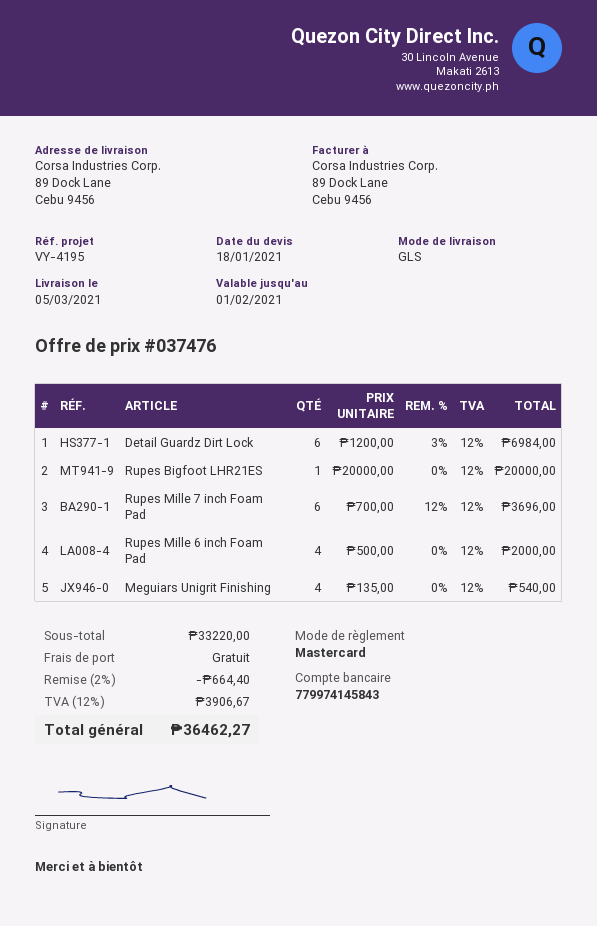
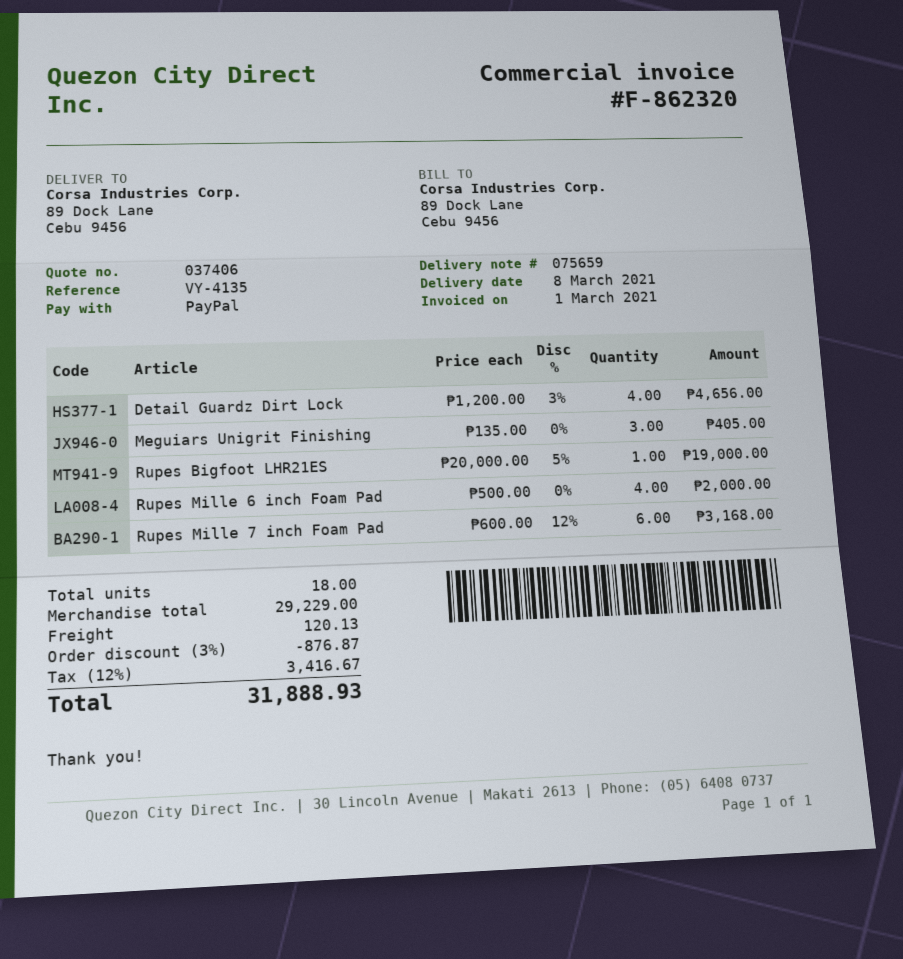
quote number: 037476 -> 037406
delivery date: 2021-03-05 -> 2021-03-08
reference: VY-4195 -> VY-4135
payment method: Mastercard -> PayPal
Detail Guardz Dirt Lock: 6 x 1200.00 - 3% = 6984.00 -> 4 x 1200.00 - 3% = 4656.00
Rupes Bigfoot LHR21ES: 1 x 20000.00 = 20000.00 -> 1 x 20000.00 - 5% = 19000.00
Rupes Mille 7 inch Foam Pad: 6 x 700.00 - 12% = 3696.00 -> 6 x 600.00 - 12% = 3168.00
Meguiars Unigrit Finishing: 4 x 135.00 = 540.00 -> 3 x 135.00 = 405.00
subtotal: 33220.00 -> 29229.00
discount: 2% = 664.40 -> 3% = 876.87
shipping: 0.00 -> 120.13
tax: 12% = 3906.67 -> 12% = 3416.67
total: 36462.27 -> 31888.93

